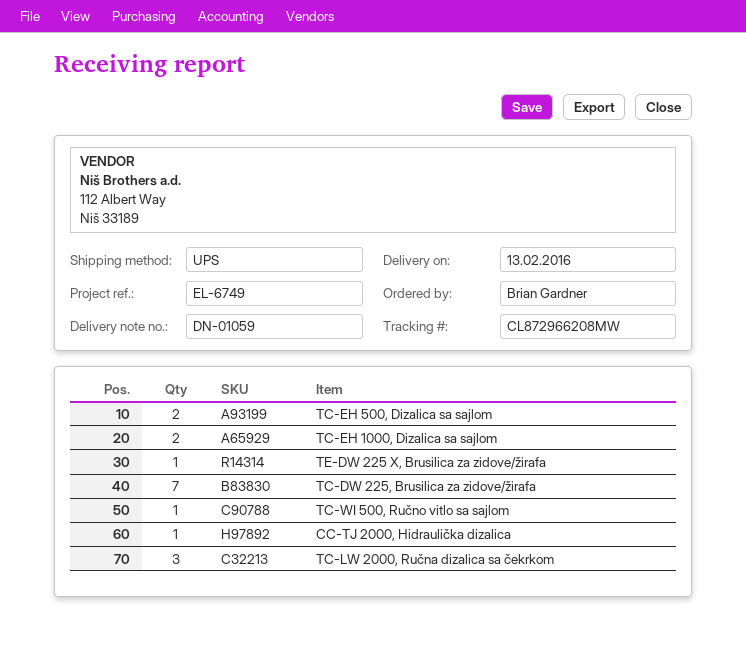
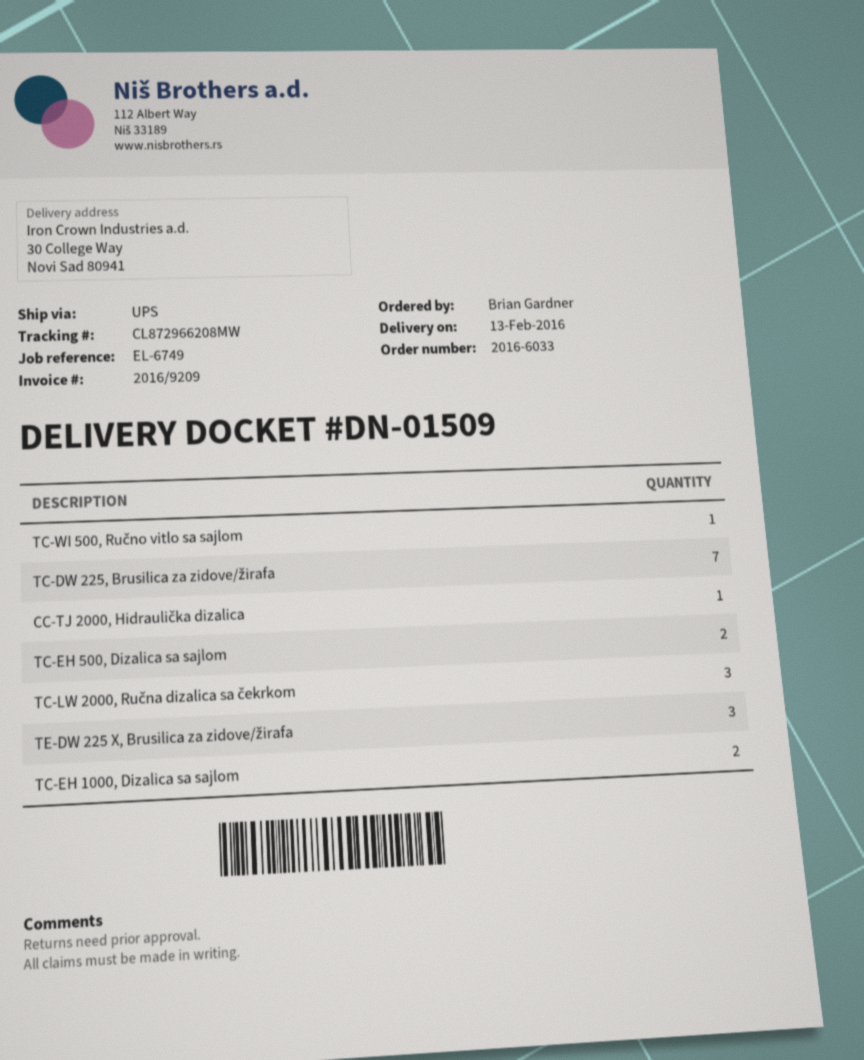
delivery note number: DN-01059 -> DN-01509
TE-DW 225 X, Brusilica za zidove/žirafa: 1 -> 3

